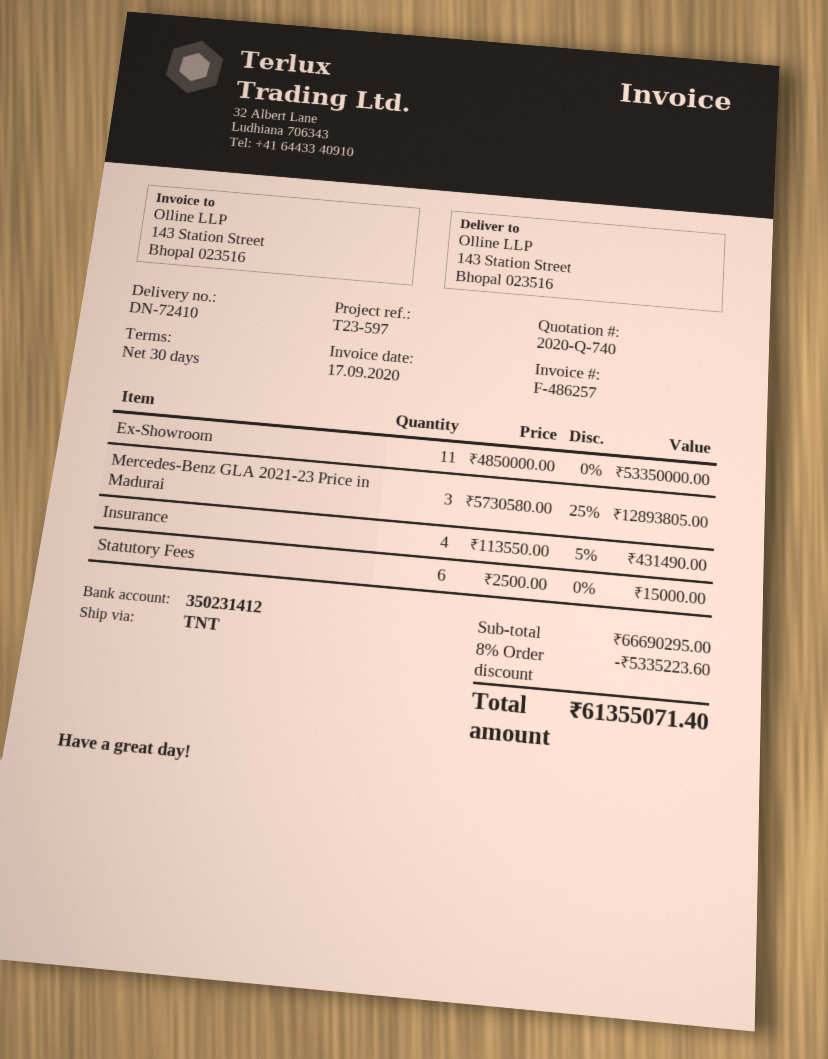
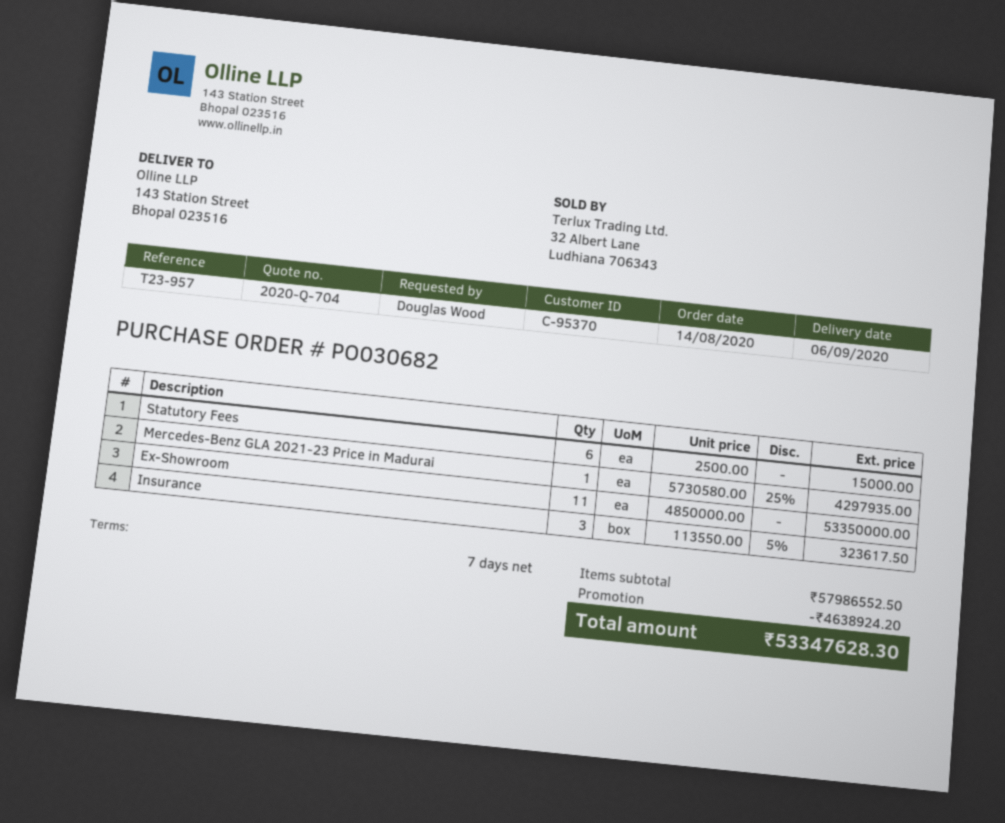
quote number: 2020-Q-740 -> 2020-Q-704
payment terms: 30 days -> 7 days
reference: T23-597 -> T23-957
Mercedes-Benz GLA 2021-23 Price in Madurai: 3 x 5730580.00 - 25% = 12893805.00 -> 1 x 5730580.00 - 25% = 4297935.00
Insurance: 4 x 113550.00 - 5% = 431490.00 -> 3 x 113550.00 - 5% = 323617.50
subtotal: 66690295.00 -> 57986552.50
discount: 5335223.60 -> 4638924.20
total: 61355071.40 -> 53347628.30

